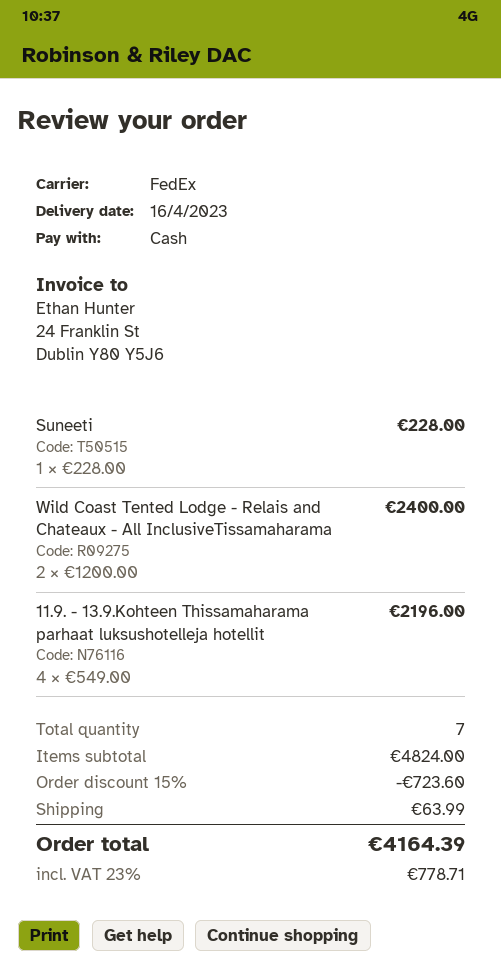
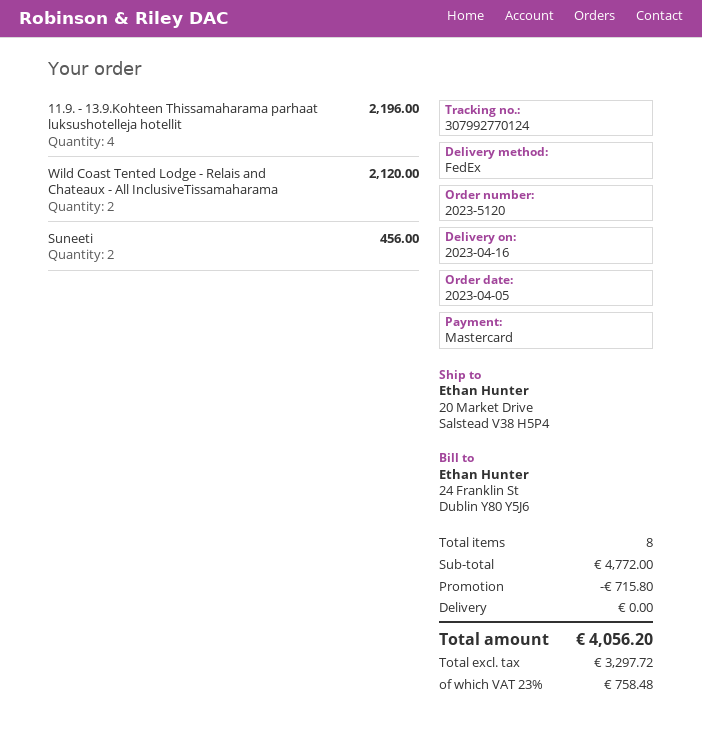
payment method: cash -> Mastercard
Suneeti: 1 for 228.00 -> 2 for 456.00
Wild Coast Tented Lodge - Relais and Chateaux - All InclusiveTissamaharama: 2 for 2400.00 -> 2 for 2120.00
total quantity: 7 -> 8
subtotal: 4824.00 -> 4772.00
discount: 723.60 -> 715.80
shipping: 63.99 -> 0.00
tax: 23% = 778.71 -> 23% = 758.48
total: 4164.39 -> 4056.20

